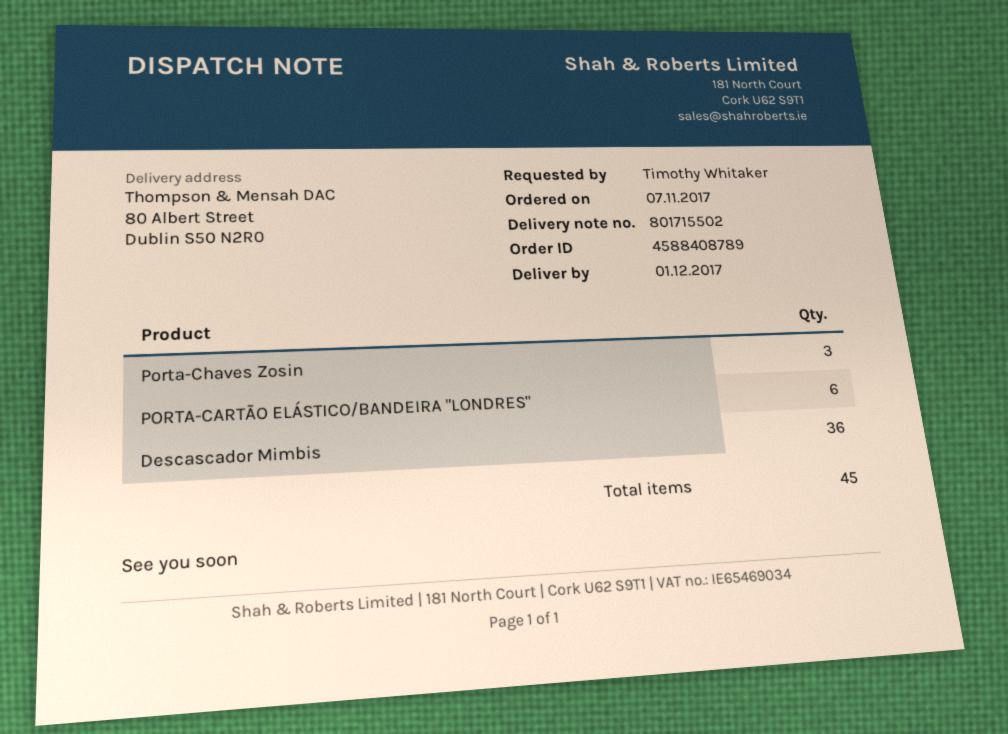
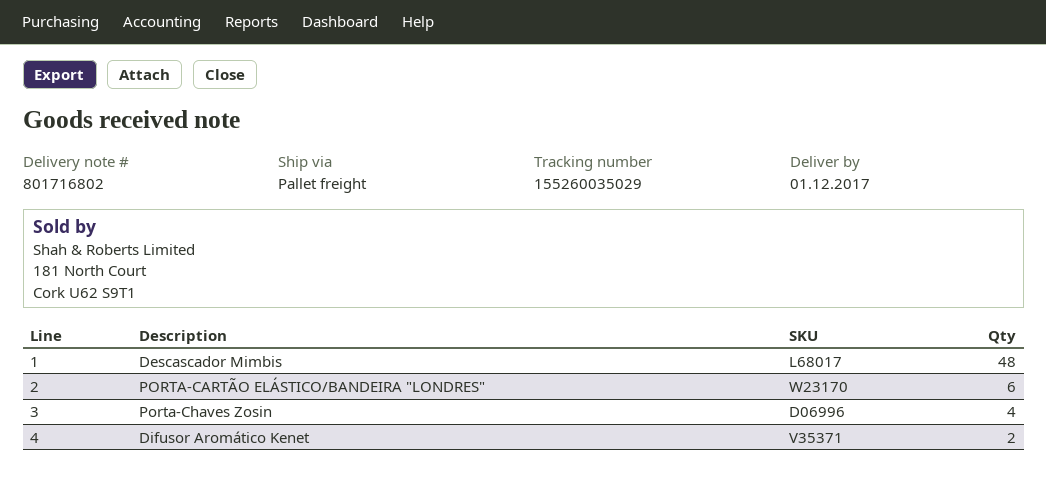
delivery note number: 801715502 -> 801716802
Porta-Chaves Zosin: 3 -> 4
Descascador Mimbis: 36 -> 48
Difusor Aromático Kenet: none -> 2

